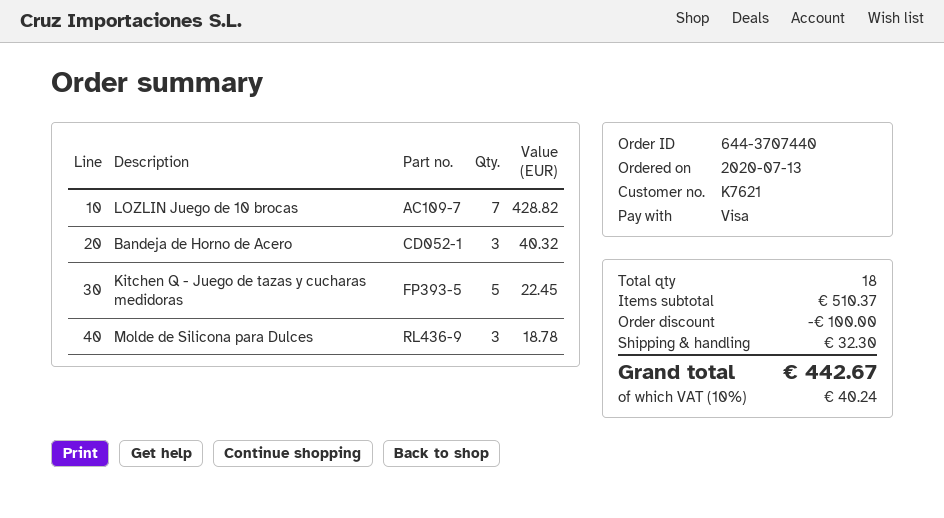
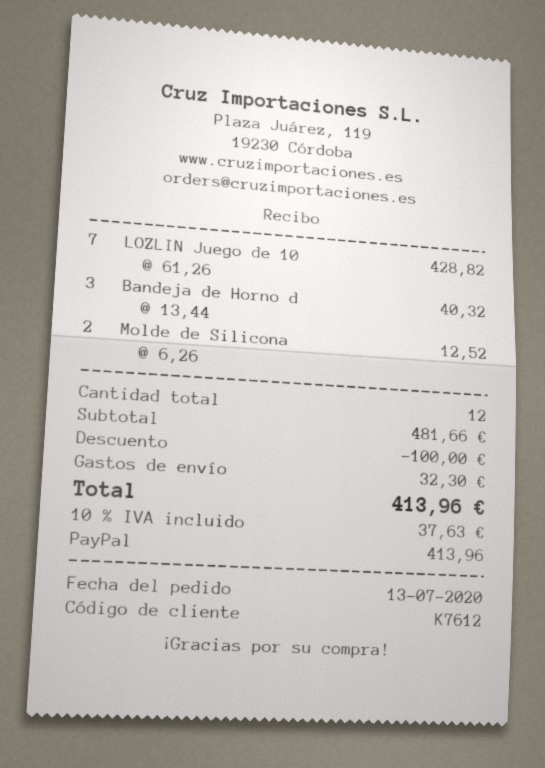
customer number: K7621 -> K7612
payment method: Visa -> PayPal
Kitchen Q - Juego de tazas y cucharas medidoras: 5 for 22.45 -> none
Molde de Silicona para Dulces: 3 for 18.78 -> 2 for 12.52
total quantity: 18 -> 12
subtotal: 510.37 -> 481.66
tax: 10% = 40.24 -> 10% = 37.63
total: 442.67 -> 413.96

